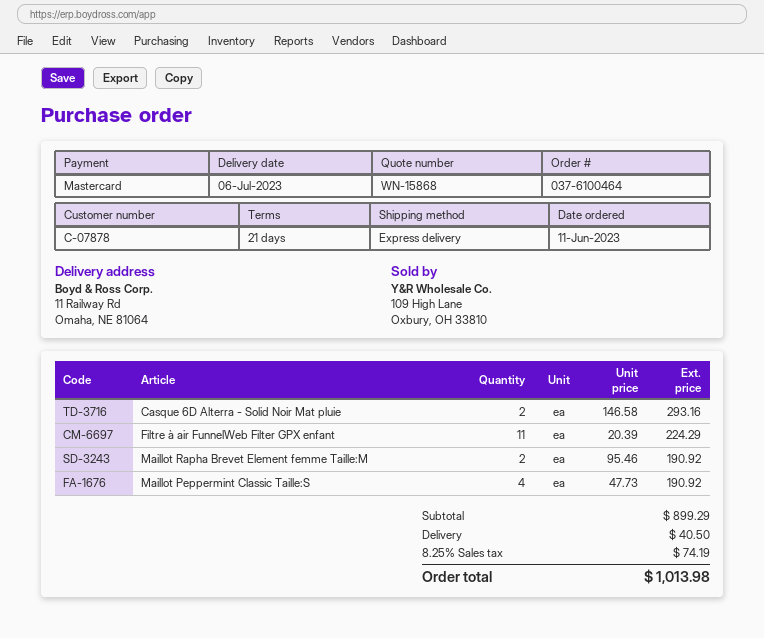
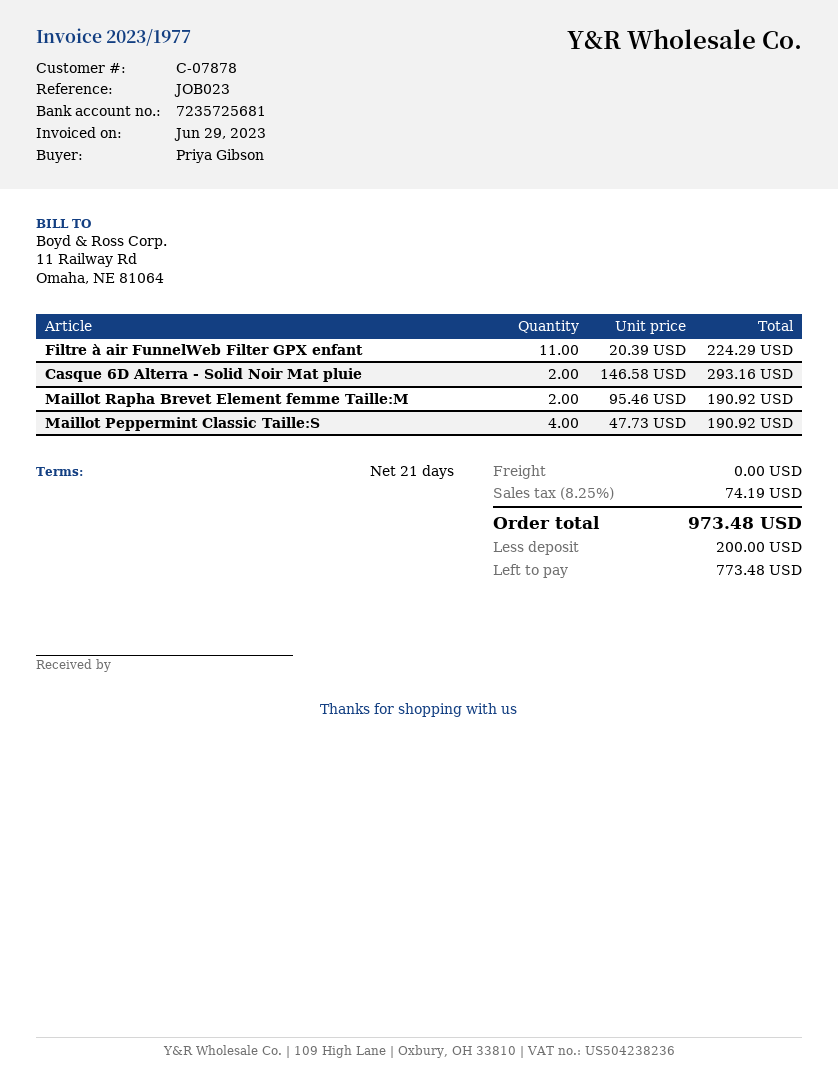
shipping: 40.50 -> 0.00
total: 1013.98 -> 973.48

